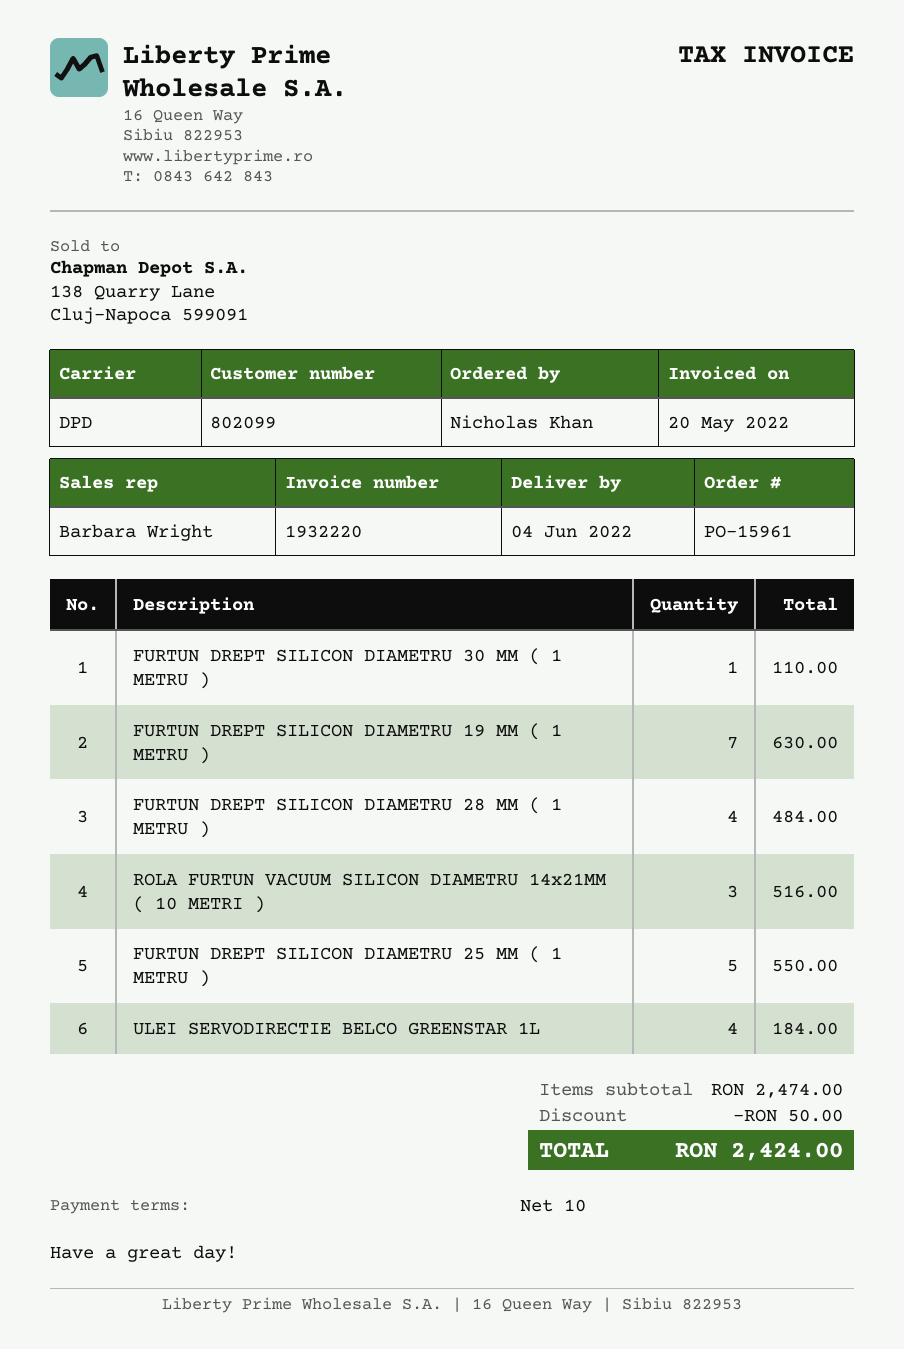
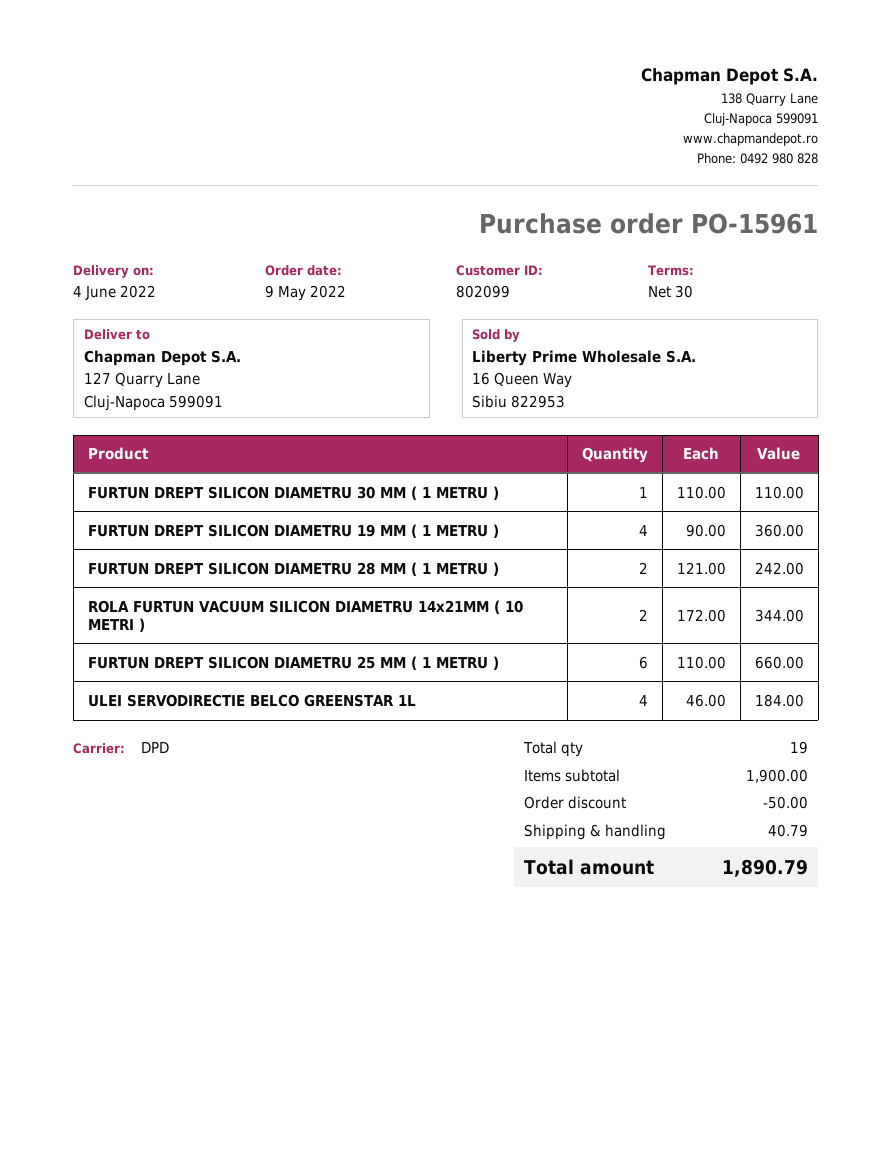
payment terms: 10 days -> 30 days
FURTUN DREPT SILICON DIAMETRU 19 MM ( 1 METRU ): 7 for 630.00 -> 4 for 360.00
FURTUN DREPT SILICON DIAMETRU 28 MM ( 1 METRU ): 4 for 484.00 -> 2 for 242.00
ROLA FURTUN VACUUM SILICON DIAMETRU 14x21MM ( 10 METRI ): 3 for 516.00 -> 2 for 344.00
FURTUN DREPT SILICON DIAMETRU 25 MM ( 1 METRU ): 5 for 550.00 -> 6 for 660.00
subtotal: 2474.00 -> 1900.00
shipping: none -> 40.79
total: 2424.00 -> 1890.79

